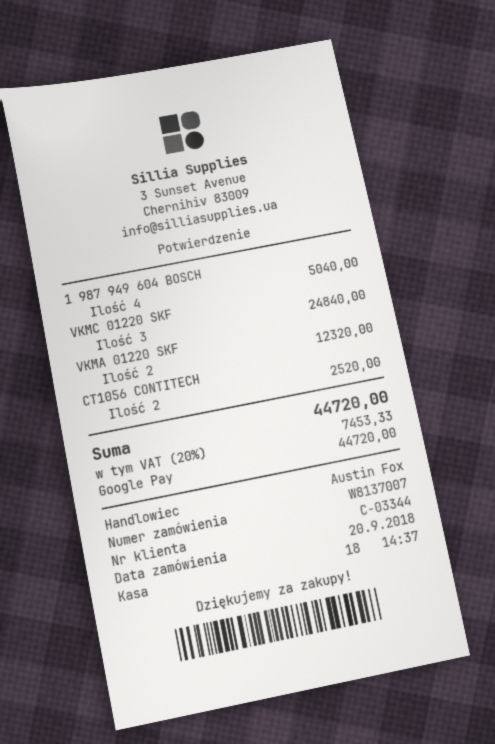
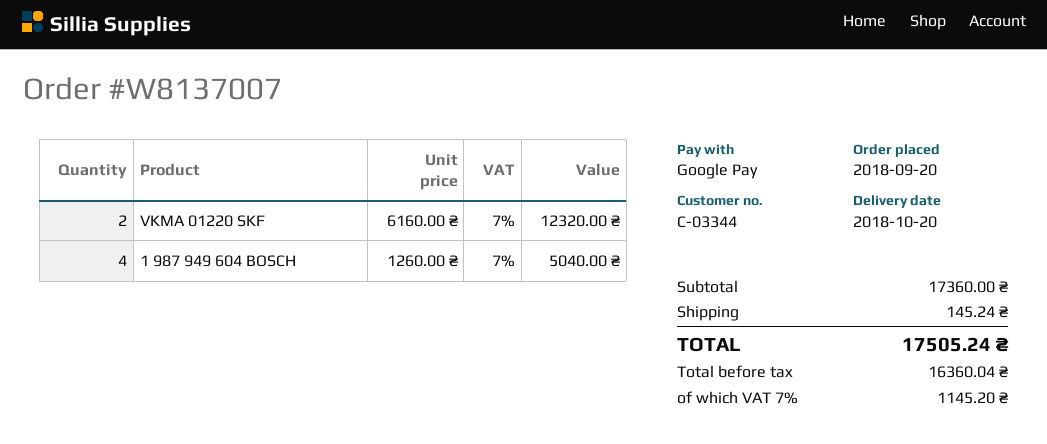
VKMC 01220 SKF: 3 for 24840.00 -> none
CT1056 CONTITECH: 2 for 2520.00 -> none
shipping: none -> 145.24
tax: 20% = 7453.33 -> 7% = 1145.20
total: 44720.00 -> 17505.24

